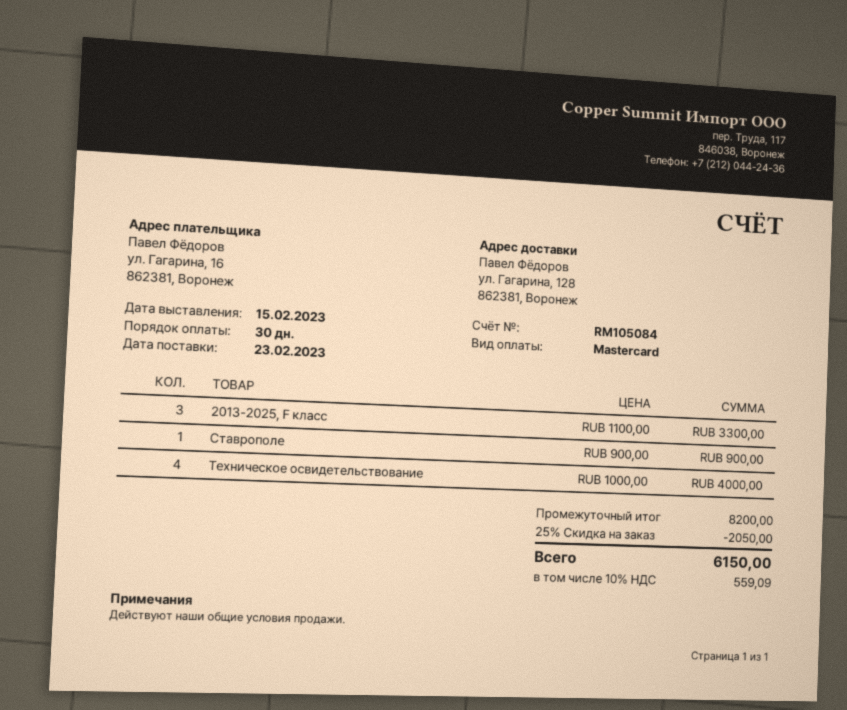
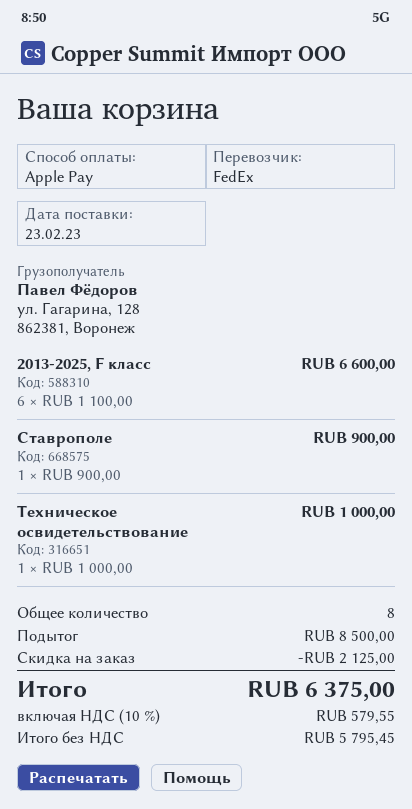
payment method: Mastercard -> Apple Pay
2013-2025, F класс: 3 x 1100.00 = 3300.00 -> 6 x 1100.00 = 6600.00
Техническое освидетельствование: 4 x 1000.00 = 4000.00 -> 1 x 1000.00 = 1000.00
subtotal: 8200.00 -> 8500.00
discount: 2050.00 -> 2125.00
tax: 10% = 559.09 -> 10% = 579.55
total: 6150.00 -> 6375.00

